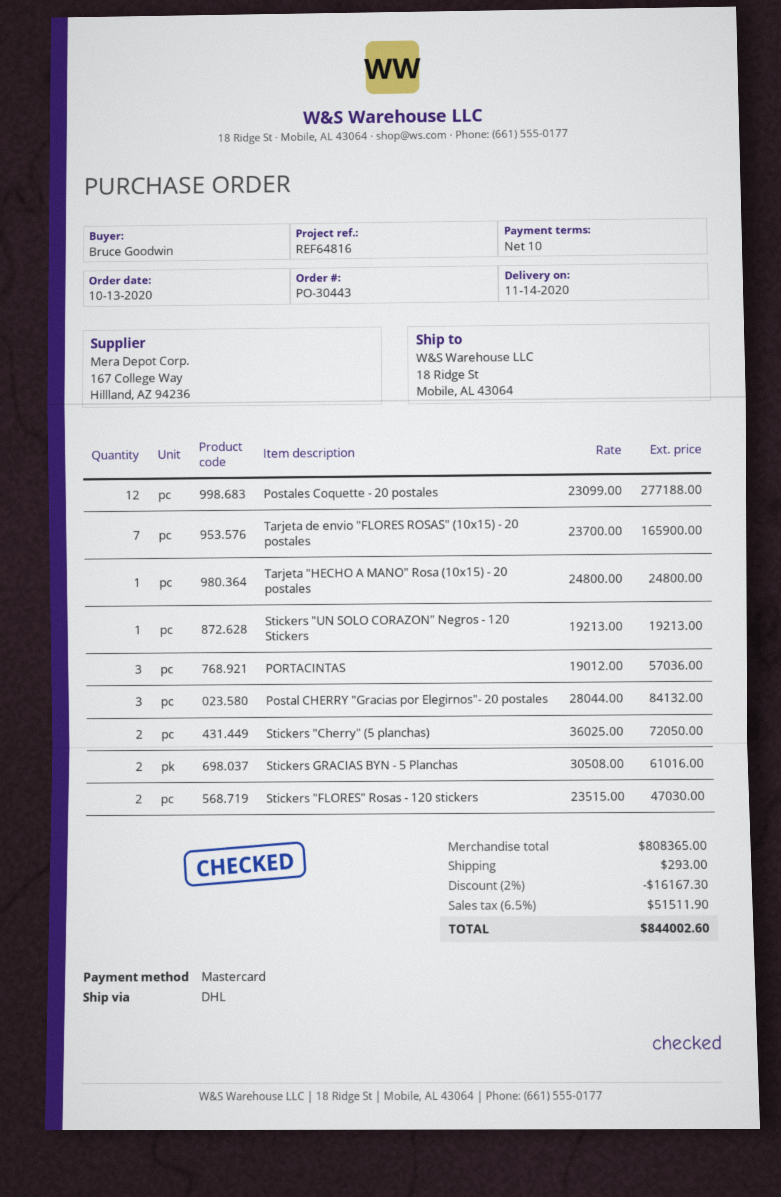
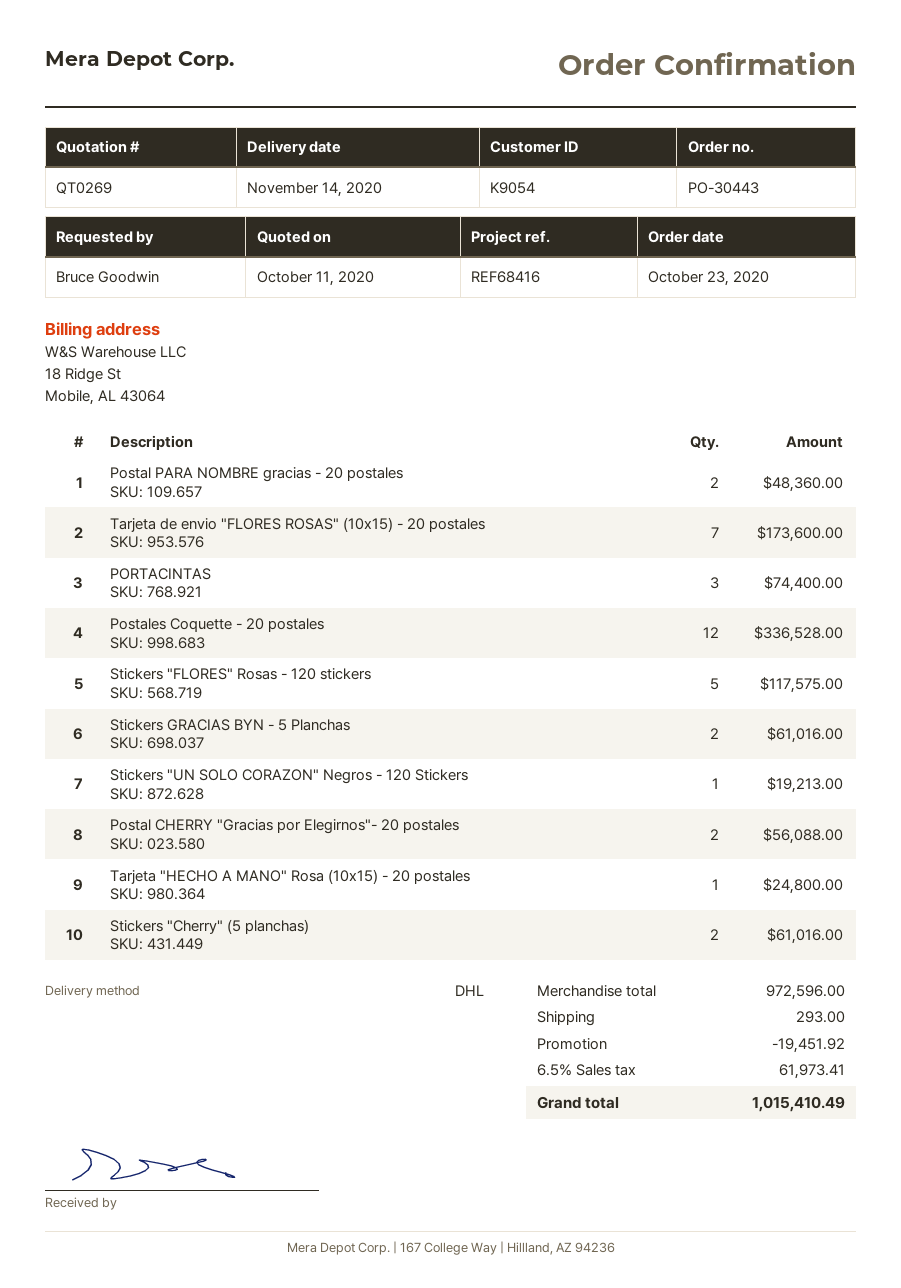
order date: 2020-10-13 -> 2020-10-23
reference: REF64816 -> REF68416
Postales Coquette - 20 postales: 12 for 277188.00 -> 12 for 336528.00
Tarjeta de envio "FLORES ROSAS" (10x15) - 20 postales: 7 for 165900.00 -> 7 for 173600.00
PORTACINTAS: 3 for 57036.00 -> 3 for 74400.00
Postal CHERRY "Gracias por Elegirnos"- 20 postales: 3 for 84132.00 -> 2 for 56088.00
Stickers "Cherry" (5 planchas): 2 for 72050.00 -> 2 for 61016.00
Stickers "FLORES" Rosas - 120 stickers: 2 for 47030.00 -> 5 for 117575.00
Postal PARA NOMBRE gracias - 20 postales: none -> 2 for 48360.00
subtotal: 808365.00 -> 972596.00
discount: 16167.30 -> 19451.92
tax: 6.5% = 51511.90 -> 6.5% = 61973.41
total: 844002.60 -> 1015410.49

